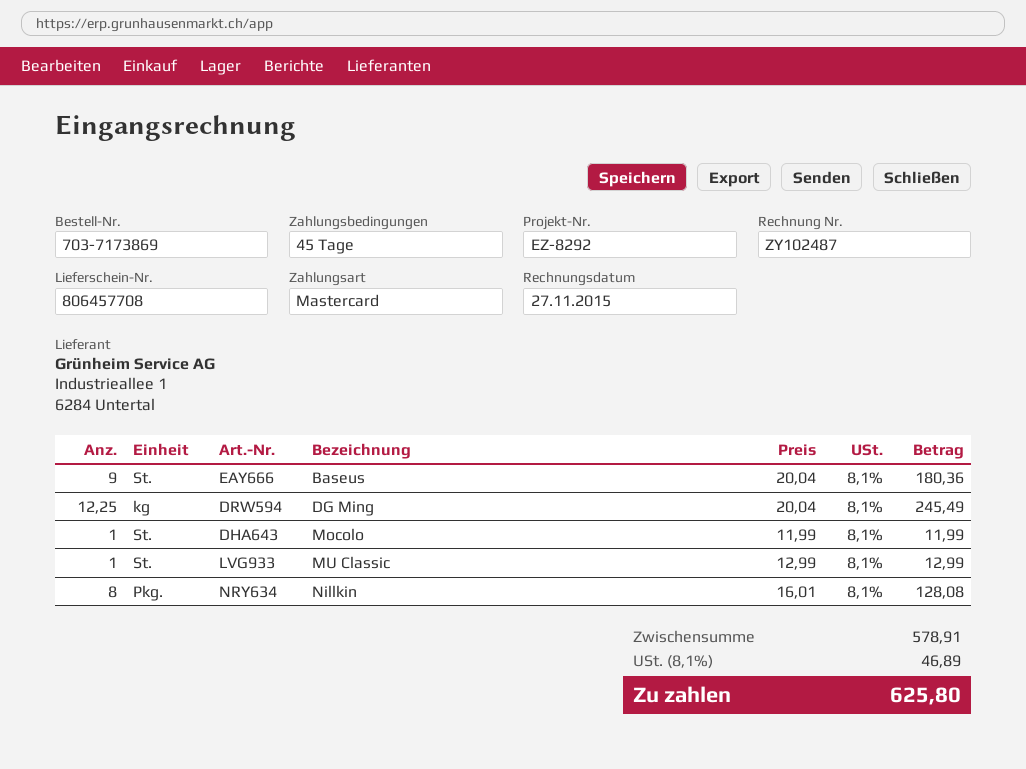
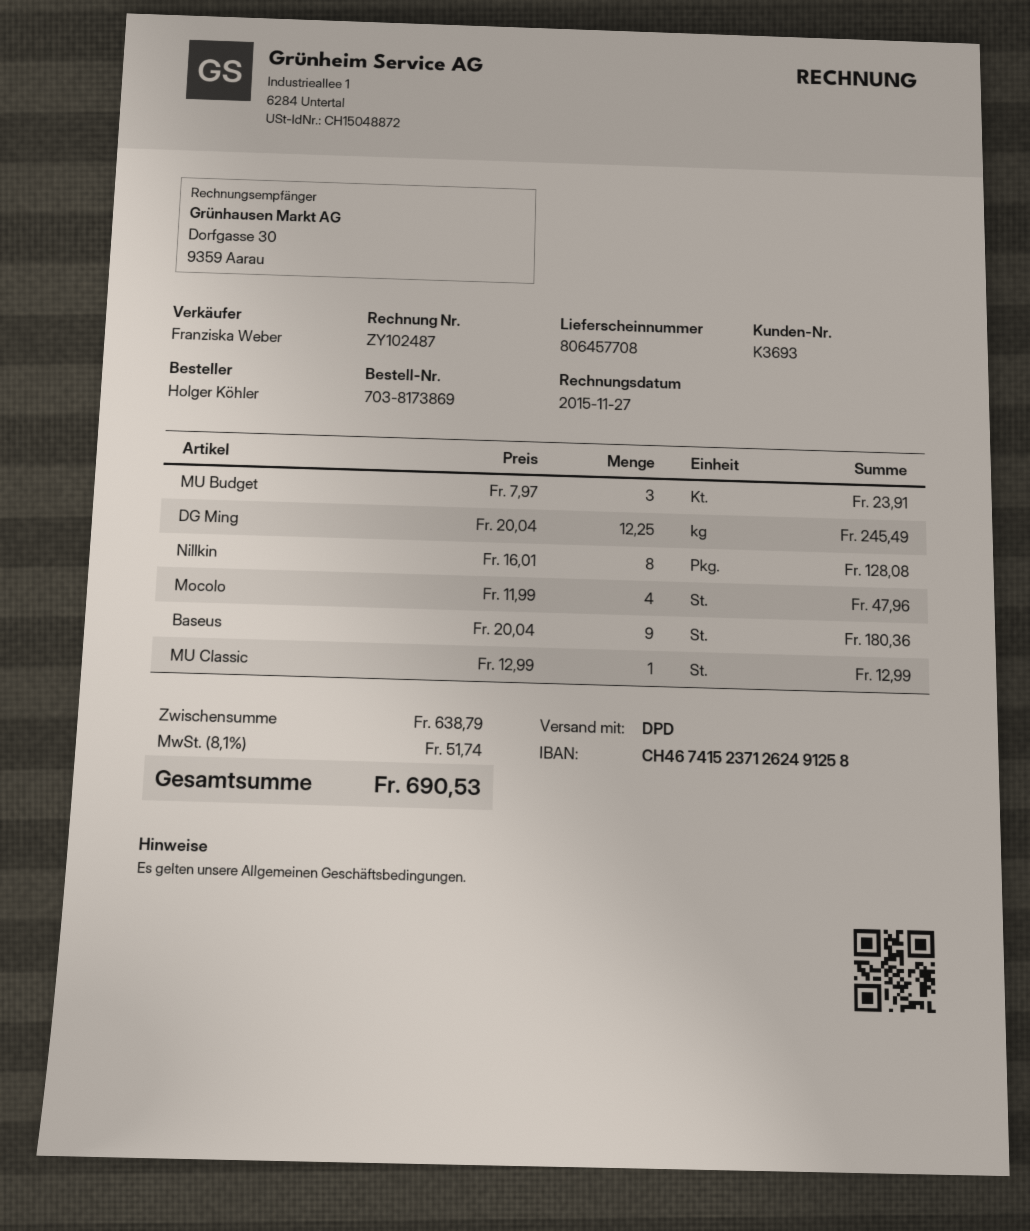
order number: 703-7173869 -> 703-8173869
Mocolo: 1 x 11.99 = 11.99 -> 4 x 11.99 = 47.96
MU Budget: none -> 3 x 7.97 = 23.91
subtotal: 578.91 -> 638.79
tax: 8.1% = 46.89 -> 8.1% = 51.74
total: 625.80 -> 690.53

